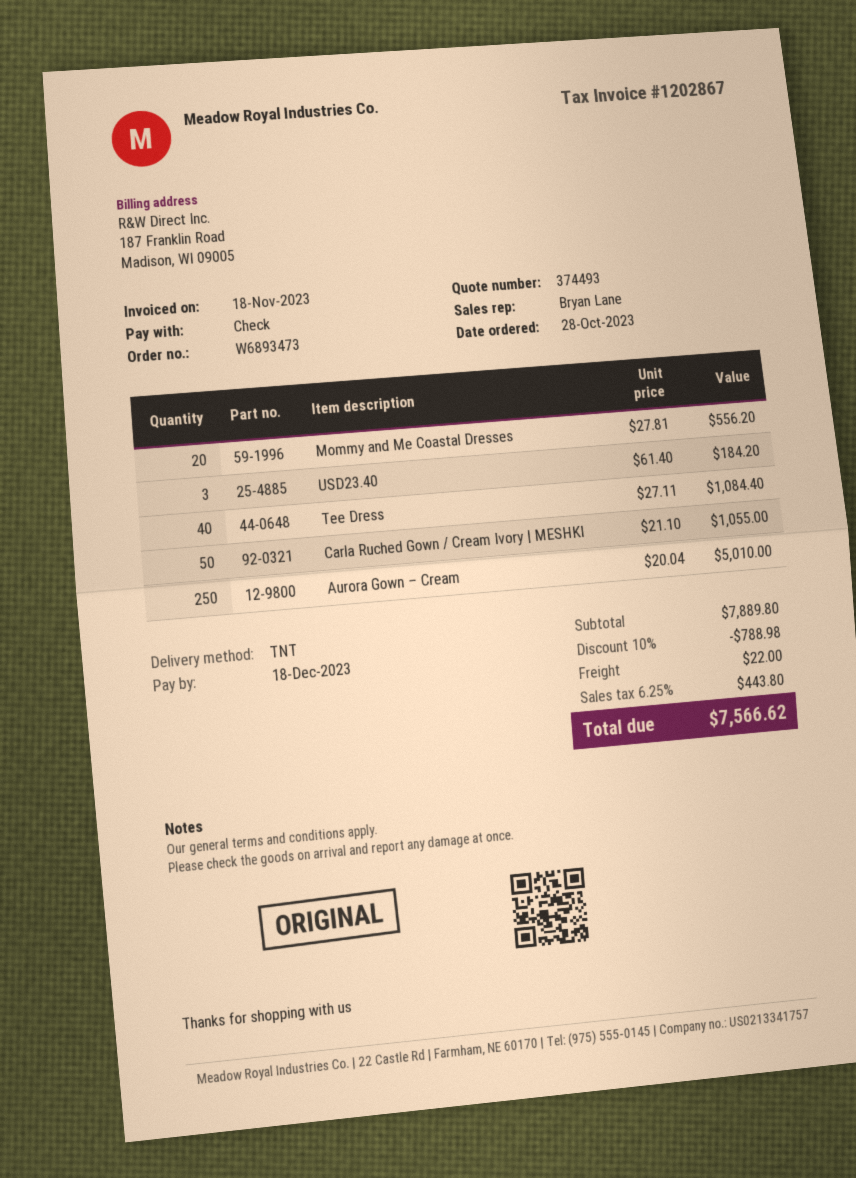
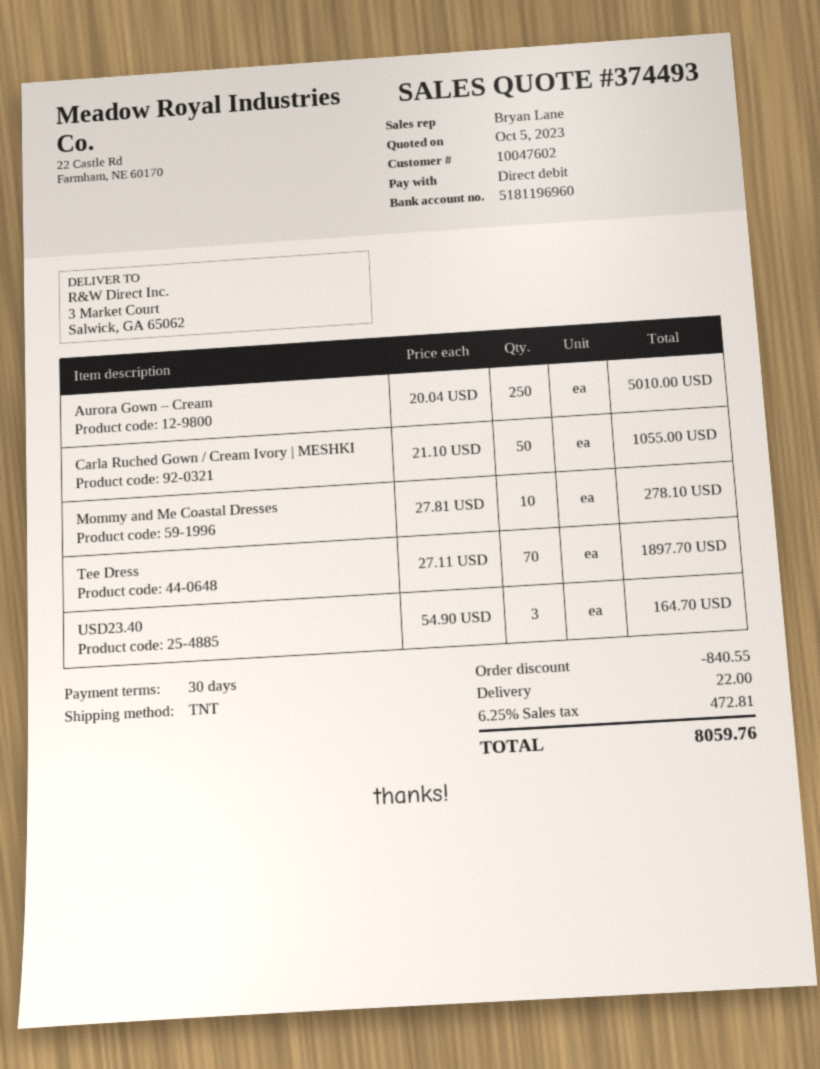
payment method: cheque -> direct debit
Mommy and Me Coastal Dresses: 20 x 27.81 = 556.20 -> 10 x 27.81 = 278.10
USD23.40: 3 x 61.40 = 184.20 -> 3 x 54.90 = 164.70
Tee Dress: 40 x 27.11 = 1084.40 -> 70 x 27.11 = 1897.70
discount: 788.98 -> 840.55
tax: 6.25% = 443.80 -> 6.25% = 472.81
total: 7566.62 -> 8059.76

